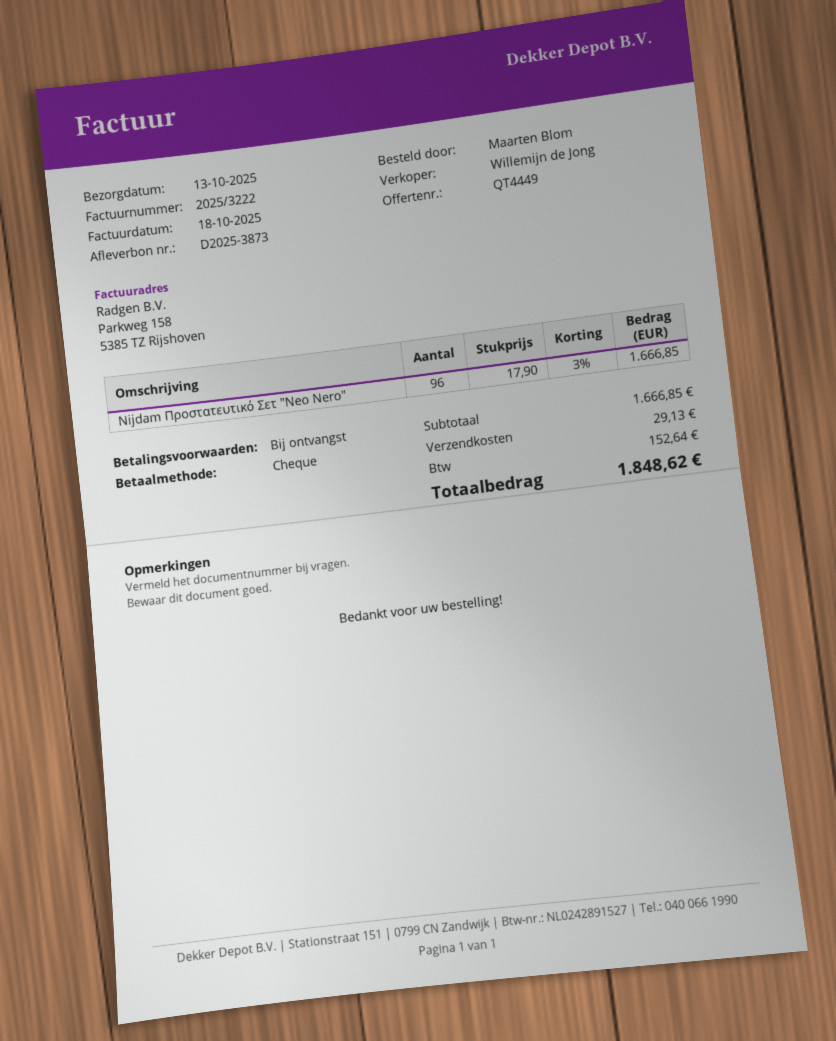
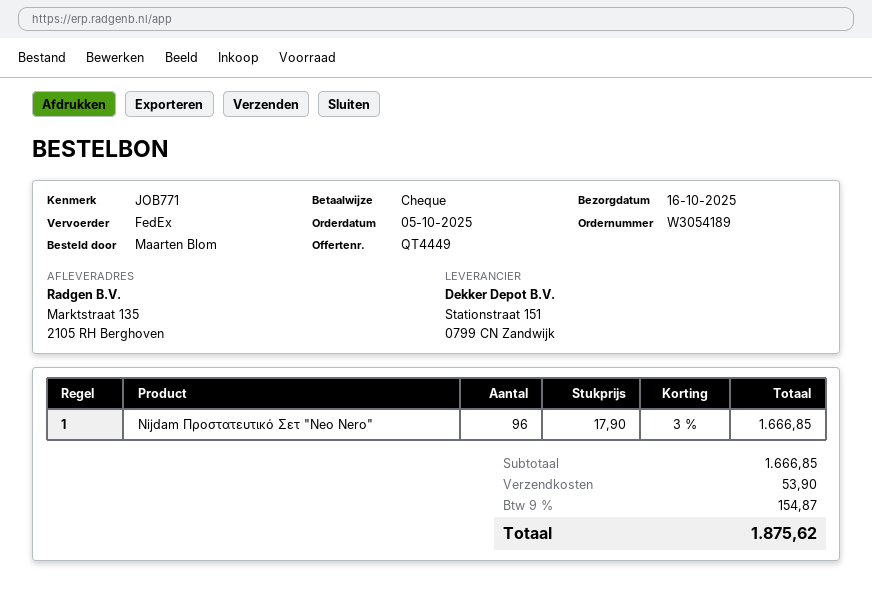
delivery date: 2025-10-13 -> 2025-10-16
shipping: 29.13 -> 53.90
tax: 152.64 -> 154.87
total: 1848.62 -> 1875.62

